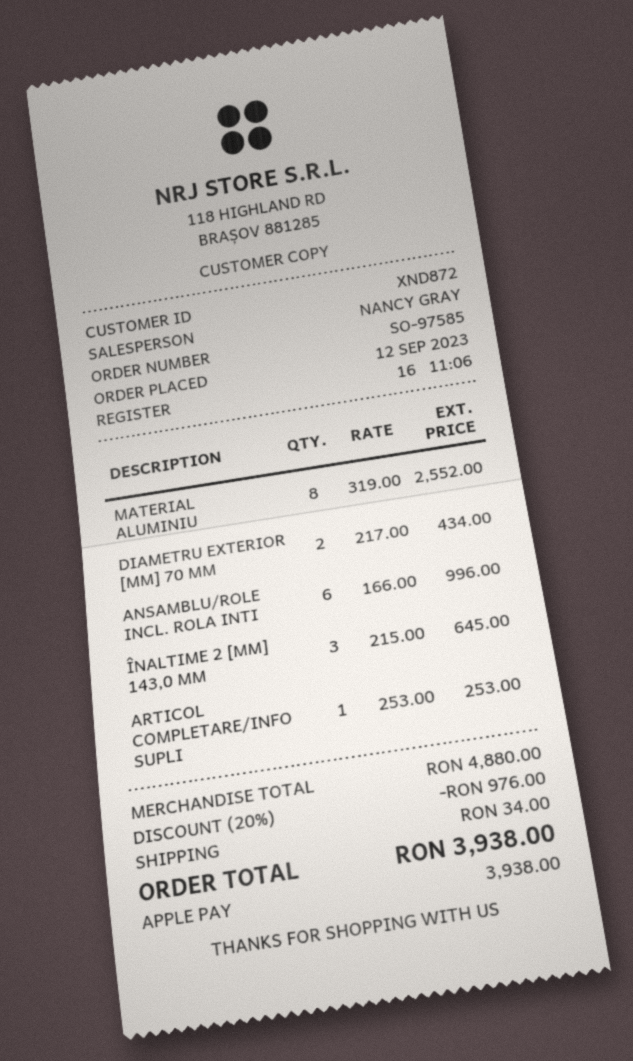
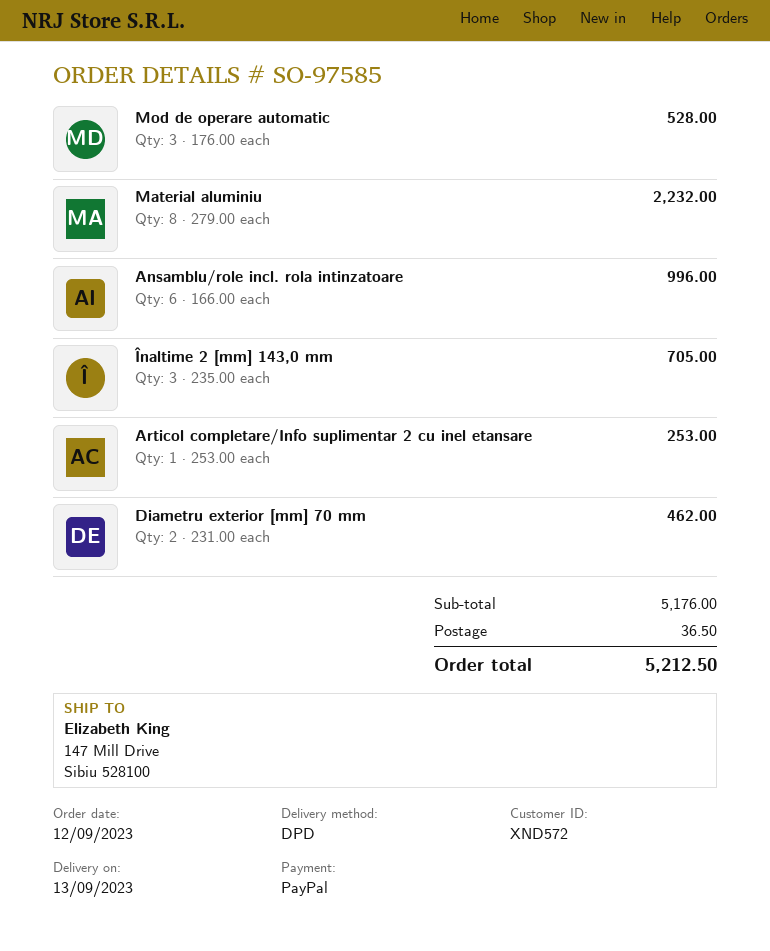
customer number: XND872 -> XND572
payment method: Apple Pay -> PayPal
MATERIAL ALUMINIU: 8 x 319.00 = 2552.00 -> 8 x 279.00 = 2232.00
DIAMETRU EXTERIOR [MM] 70 MM: 2 x 217.00 = 434.00 -> 2 x 231.00 = 462.00
ÎNALTIME 2 [MM] 143,0 MM: 3 x 215.00 = 645.00 -> 3 x 235.00 = 705.00
Mod de operare automatic: none -> 3 x 176.00 = 528.00
subtotal: 4880.00 -> 5176.00
discount: 20% = 976.00 -> none
shipping: 34.00 -> 36.50
total: 3938.00 -> 5212.50

